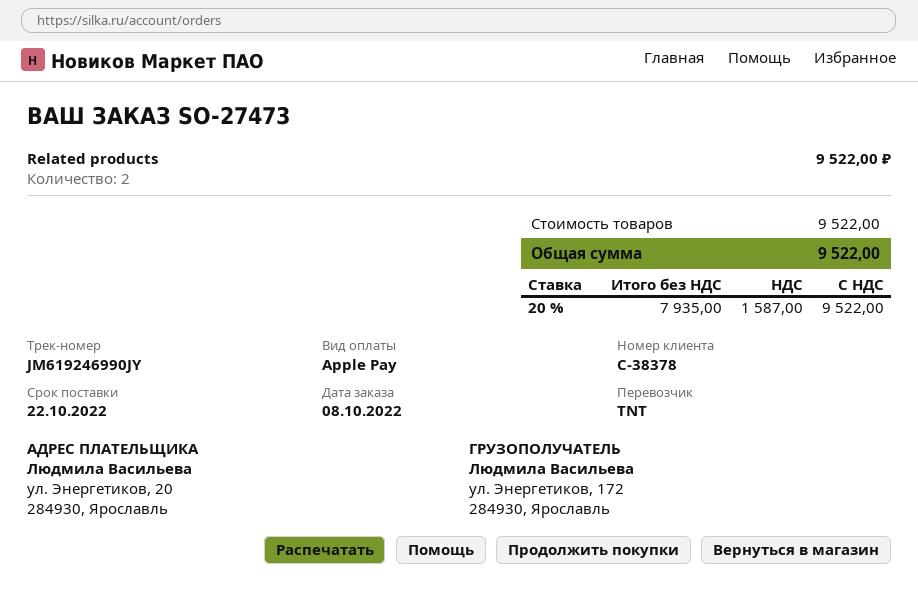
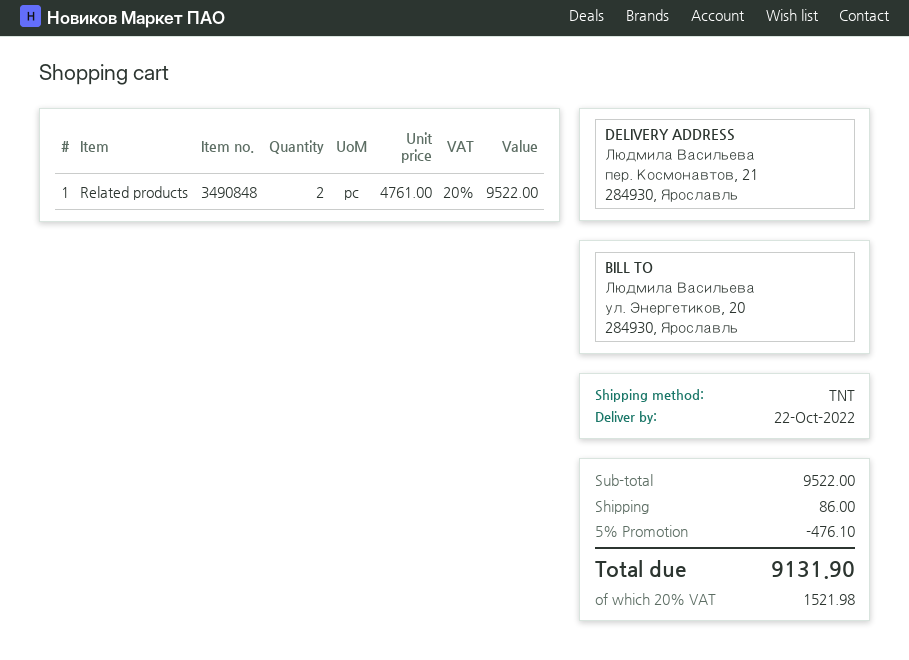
ship to: ул. Энергетиков, 172, 284930, Ярославль -> пер. Космонавтов, 21, 284930, Ярославль
discount: none -> 5% = 476.10
shipping: none -> 86.00
tax: 20% = 1587.00 -> 20% = 1521.98
total: 9522.00 -> 9131.90

